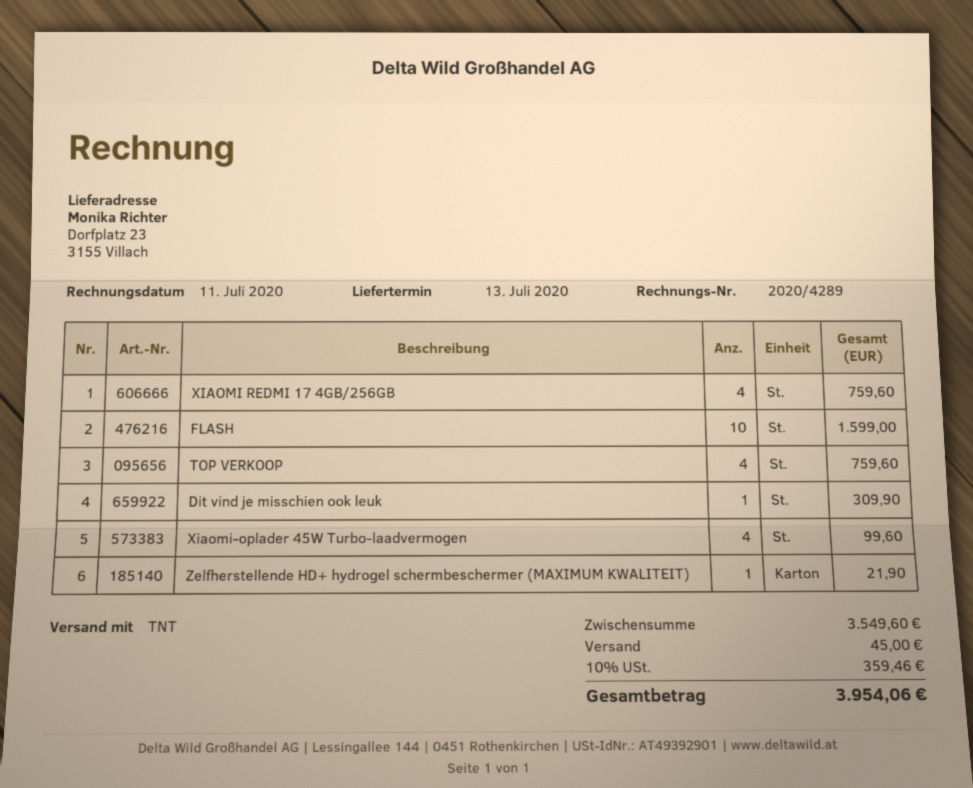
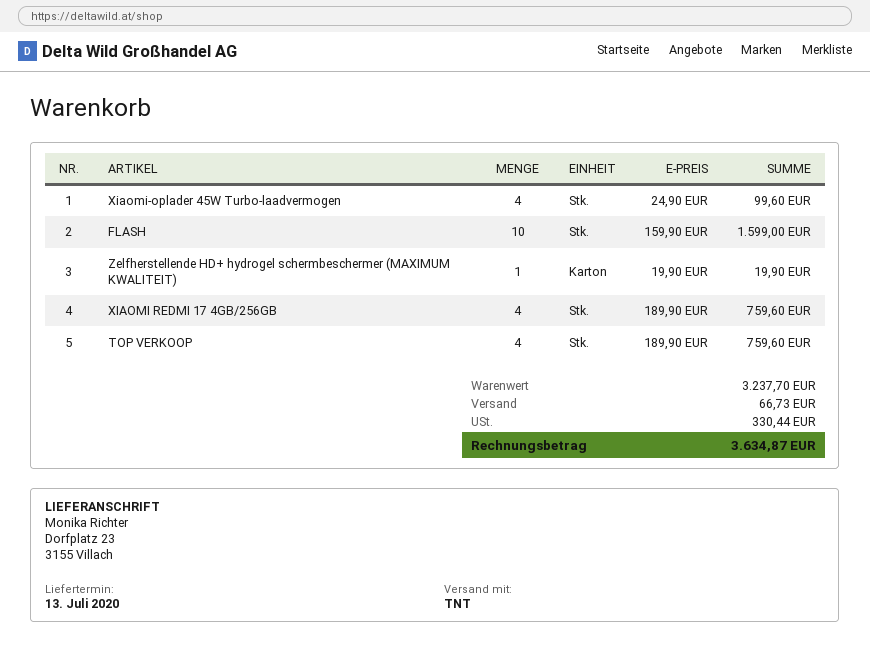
Dit vind je misschien ook leuk: 1 for 309.90 -> none
Zelfherstellende HD+ hydrogel schermbeschermer (MAXIMUM KWALITEIT): 1 for 21.90 -> 1 for 19.90
subtotal: 3549.60 -> 3237.70
shipping: 45.00 -> 66.73
tax: 359.46 -> 330.44
total: 3954.06 -> 3634.87

